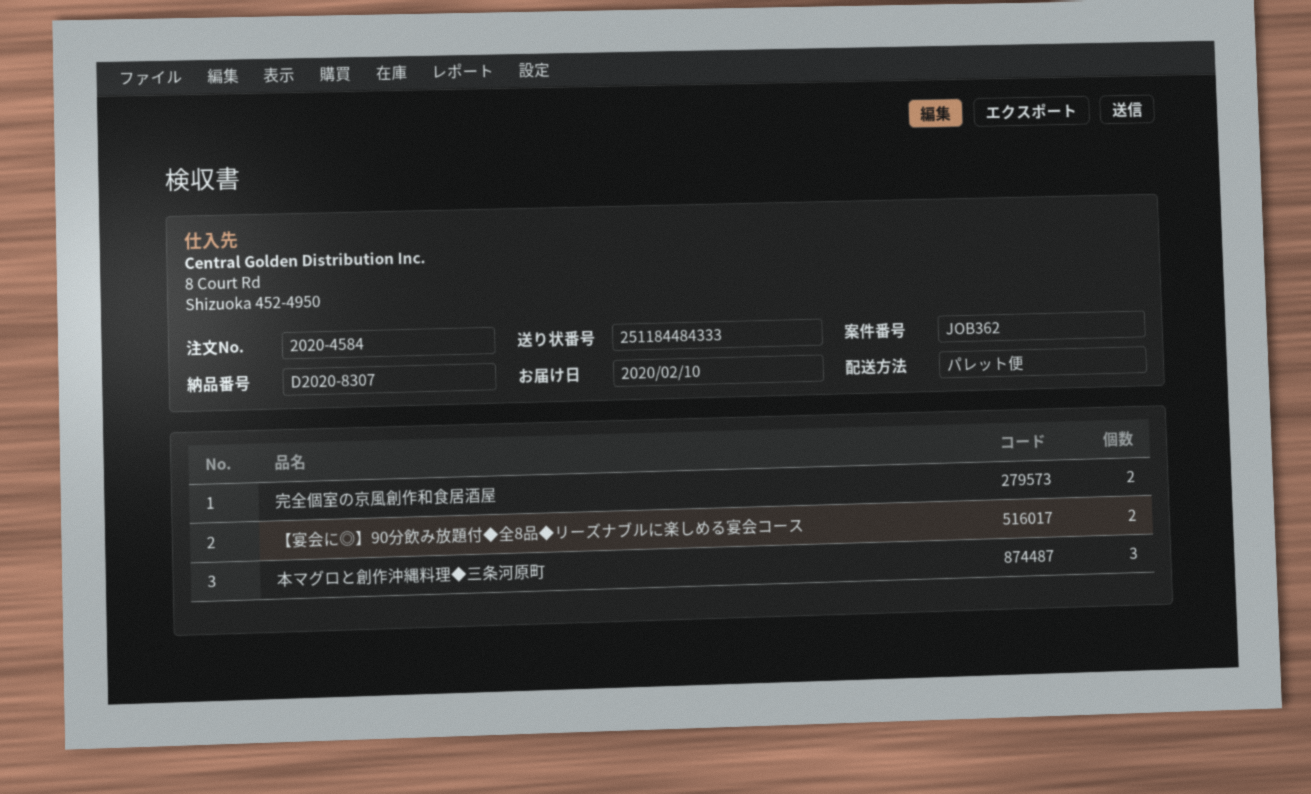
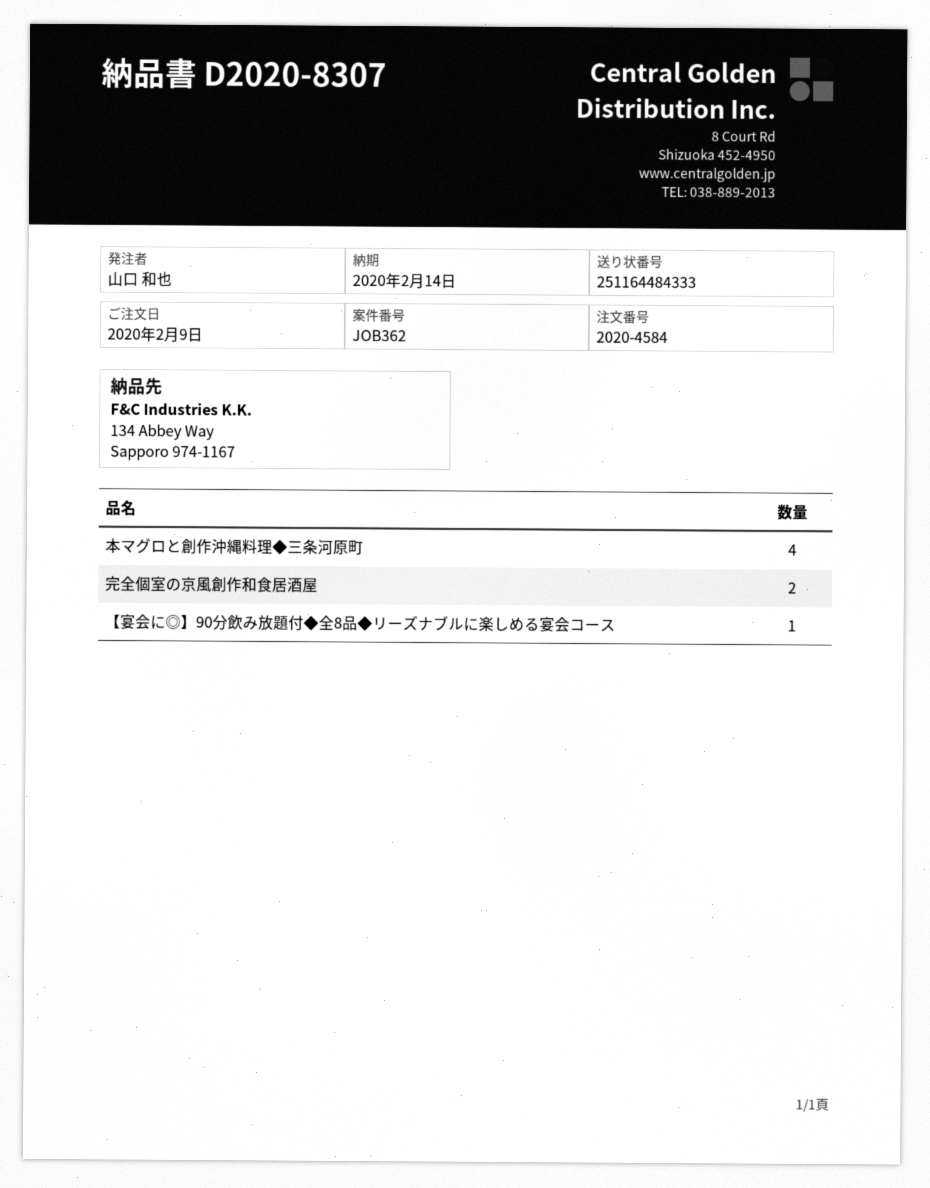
delivery date: 2020-02-10 -> 2020-02-14
tracking number: 251184484333 -> 251164484333
【宴会に◎】90分飲み放題付◆全8品◆リーズナブルに楽しめる宴会コース: 2 -> 1
本マグロと創作沖縄料理◆三条河原町: 3 -> 4

